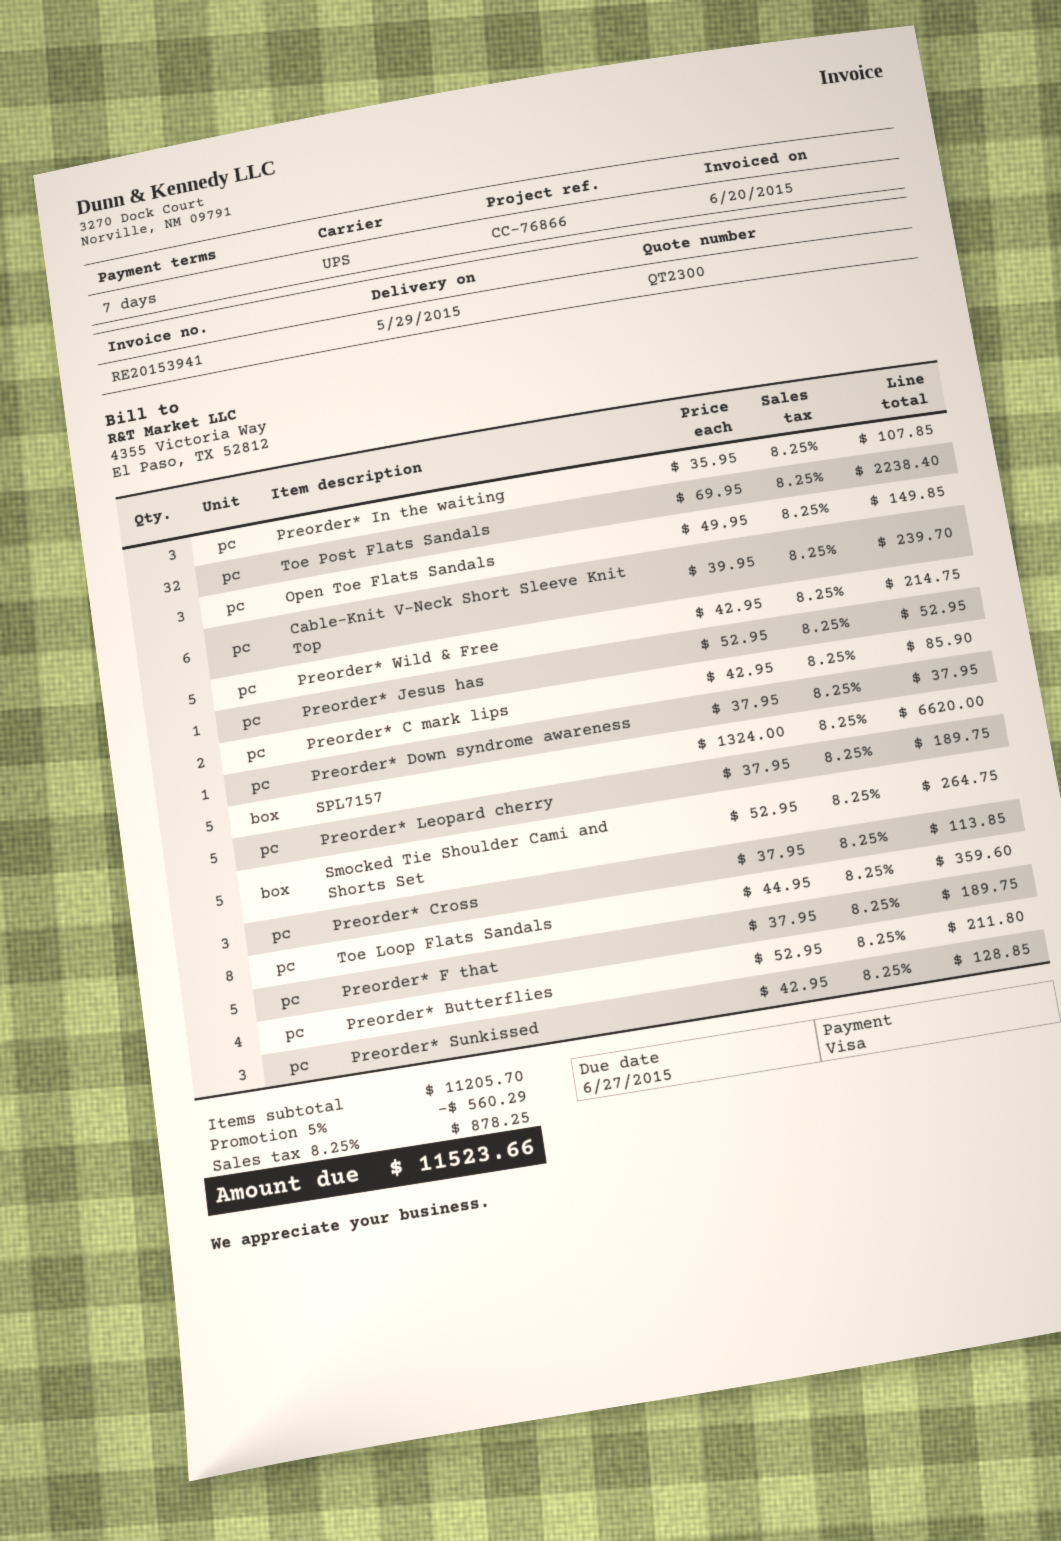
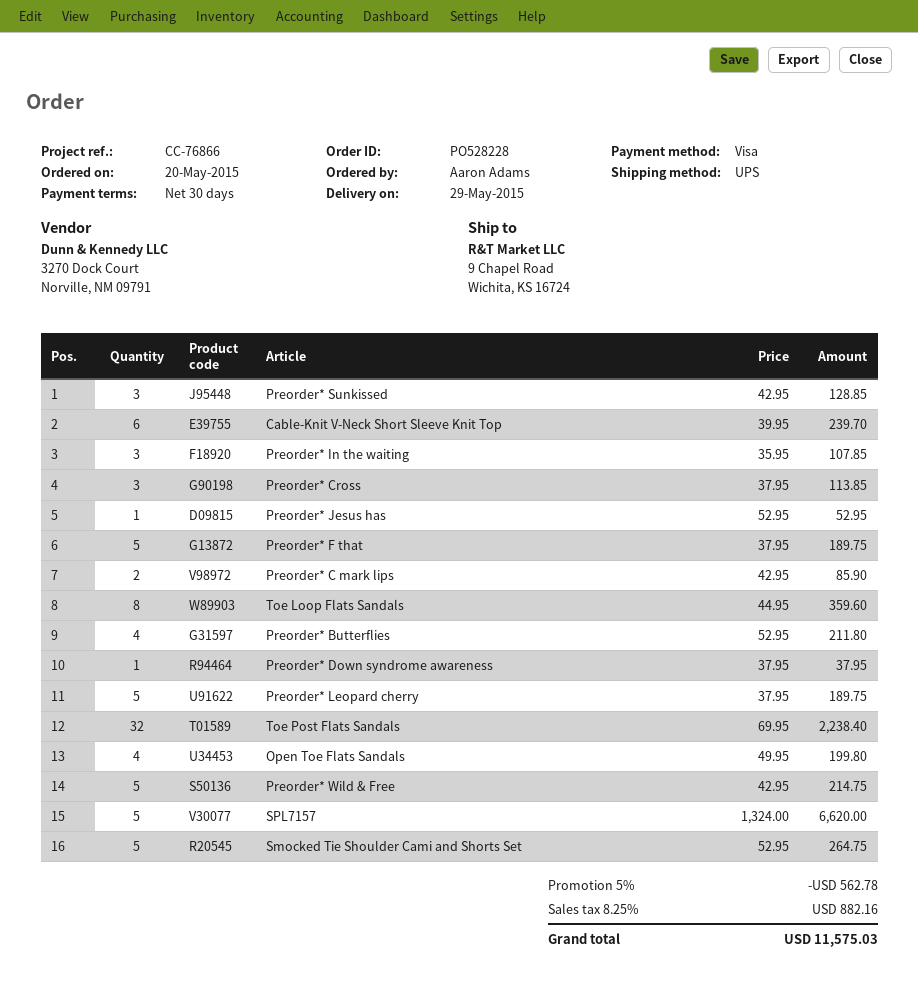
payment terms: 7 days -> 30 days
Open Toe Flats Sandals: 3 x 49.95 = 149.85 -> 4 x 49.95 = 199.80
discount: 5% = 560.29 -> 5% = 562.78
tax: 8.25% = 878.25 -> 8.25% = 882.16
total: 11523.66 -> 11575.03

